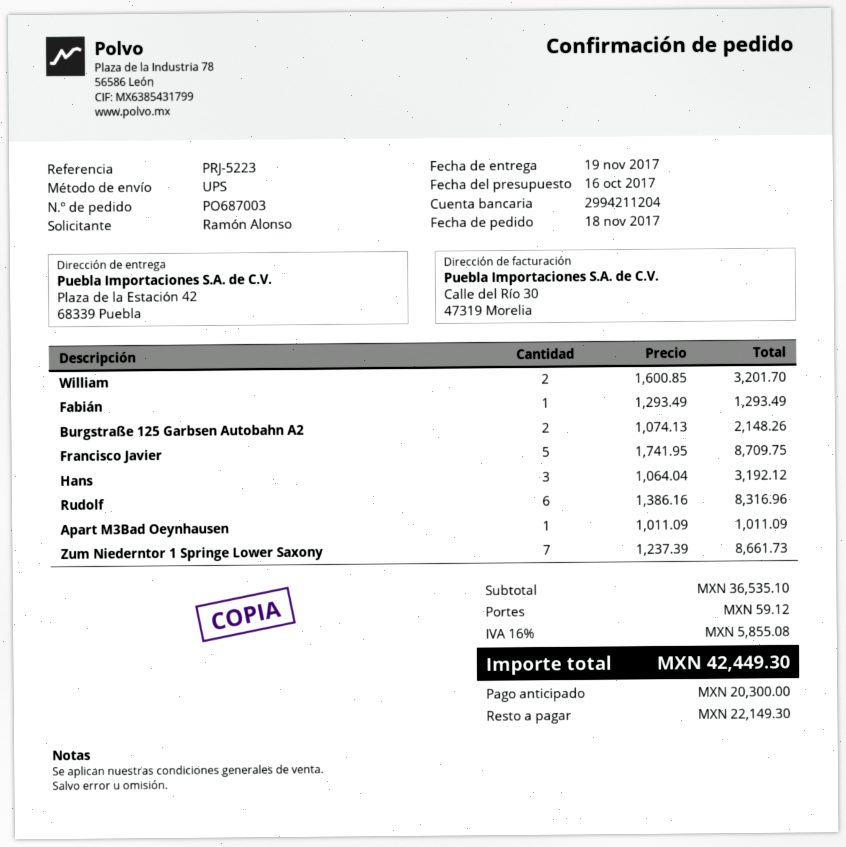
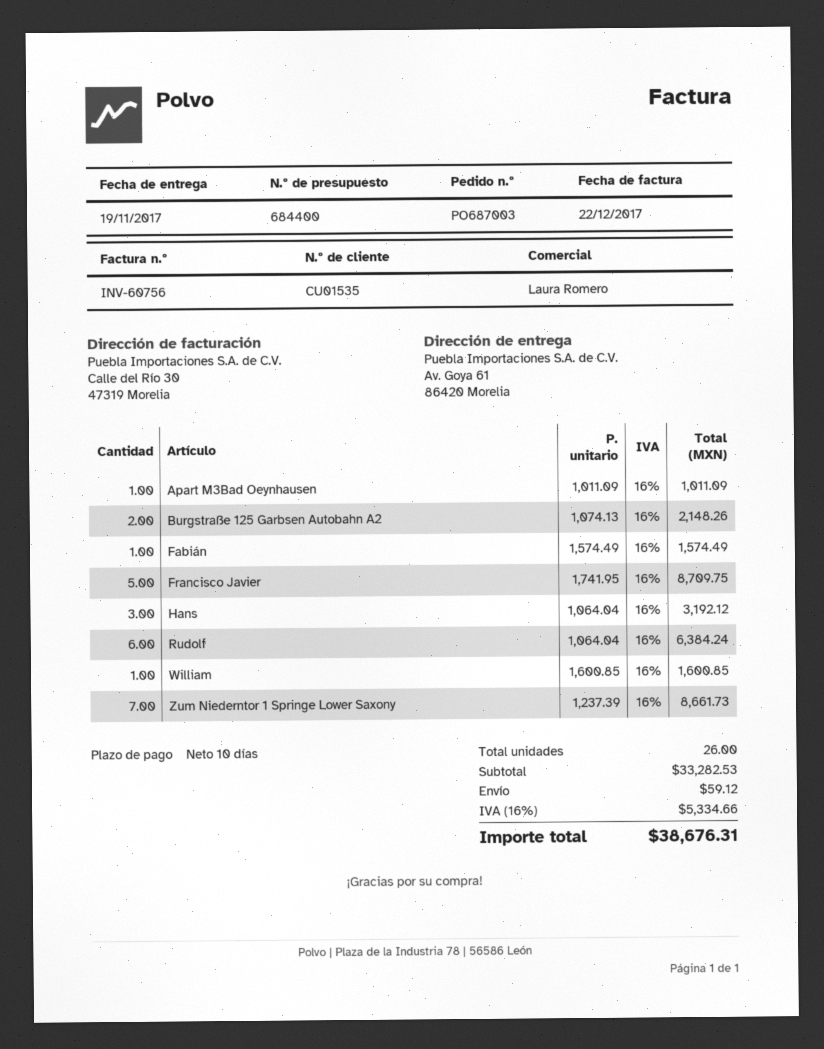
ship to: Plaza de la Estación 42, 68339 Puebla -> Av. Goya 61, 86420 Morelia
William: 2 x 1600.85 = 3201.70 -> 1 x 1600.85 = 1600.85
Fabián: 1 x 1293.49 = 1293.49 -> 1 x 1574.49 = 1574.49
Rudolf: 6 x 1386.16 = 8316.96 -> 6 x 1064.04 = 6384.24
subtotal: 36535.10 -> 33282.53
tax: 16% = 5855.08 -> 16% = 5334.66
total: 42449.30 -> 38676.31

